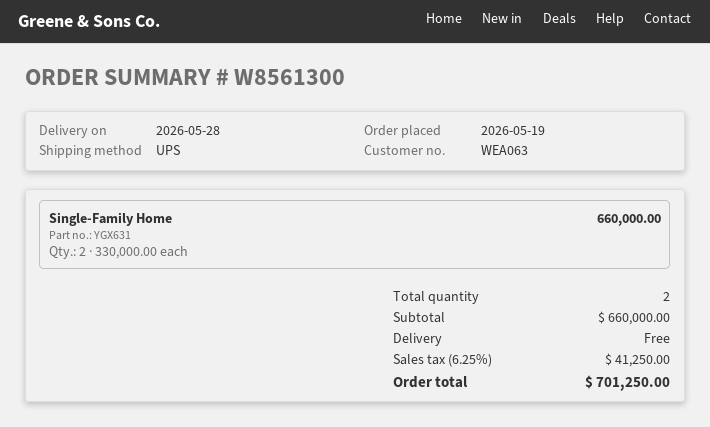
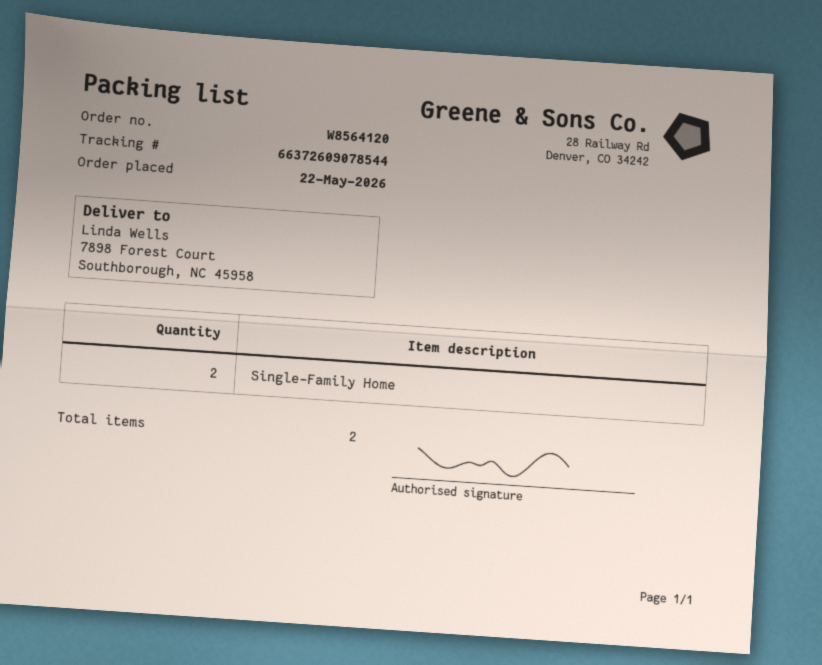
order number: W8561300 -> W8564120
order date: 2026-05-19 -> 2026-05-22

